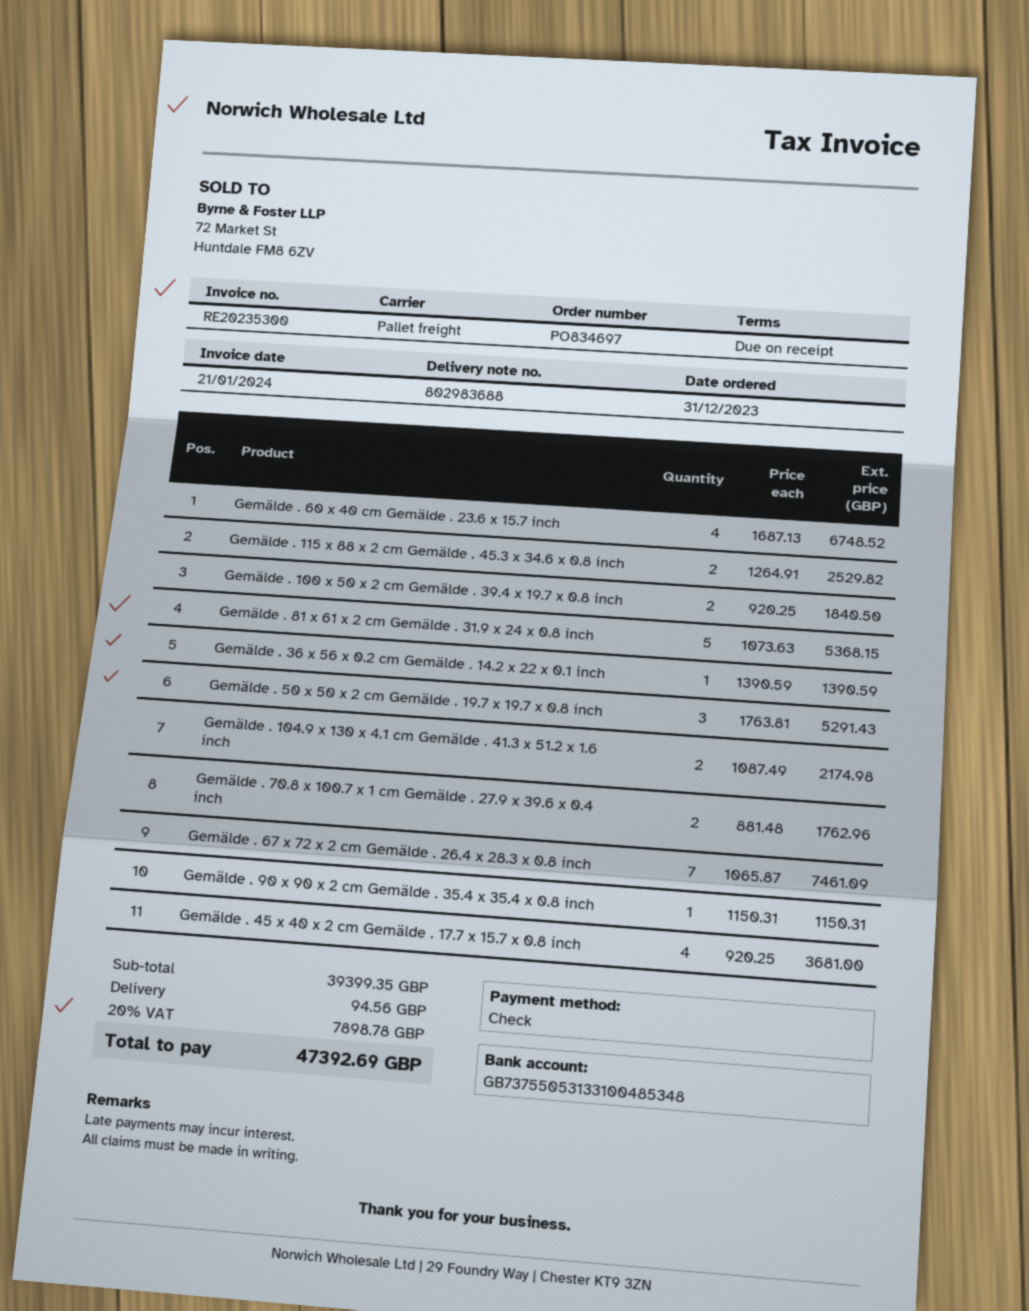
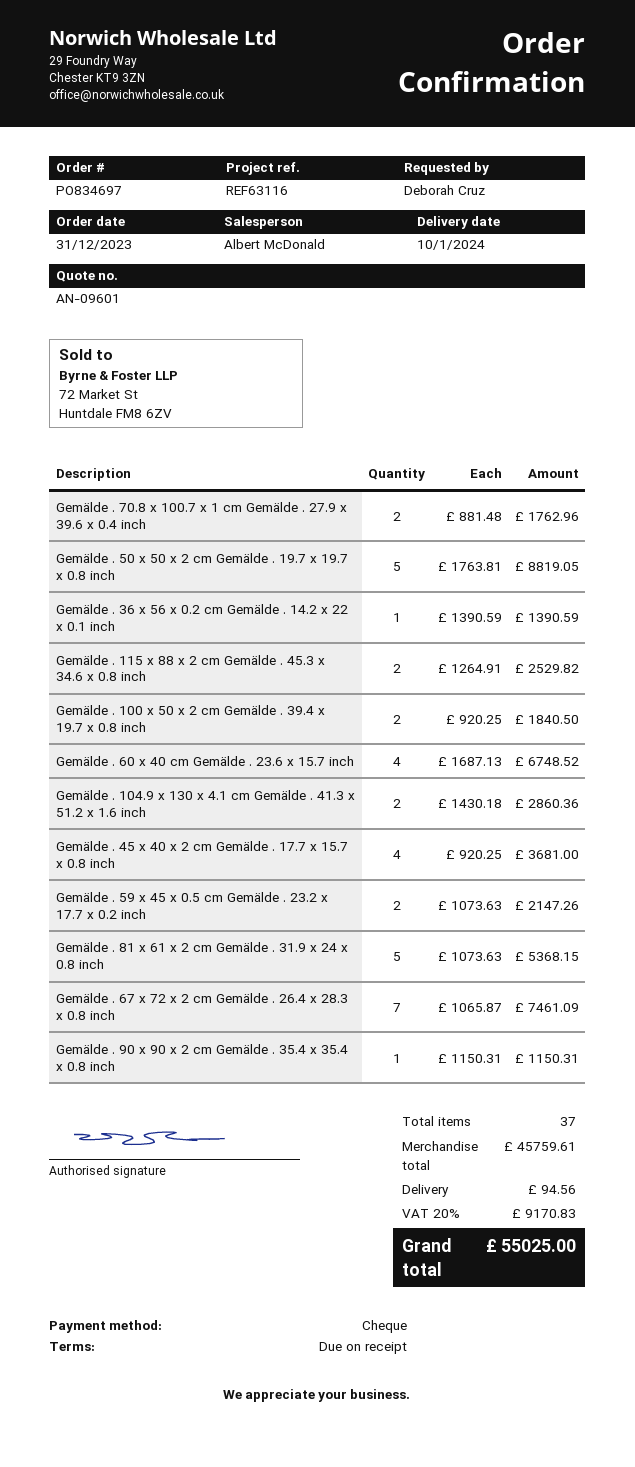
Gemälde . 50 x 50 x 2 cm Gemälde . 19.7 x 19.7 x 0.8 inch: 3 x 1763.81 = 5291.43 -> 5 x 1763.81 = 8819.05
Gemälde . 104.9 x 130 x 4.1 cm Gemälde . 41.3 x 51.2 x 1.6 inch: 2 x 1087.49 = 2174.98 -> 2 x 1430.18 = 2860.36
Gemälde . 59 x 45 x 0.5 cm Gemälde . 23.2 x 17.7 x 0.2 inch: none -> 2 x 1073.63 = 2147.26
subtotal: 39399.35 -> 45759.61
tax: 20% = 7898.78 -> 20% = 9170.83
total: 47392.69 -> 55025.00

